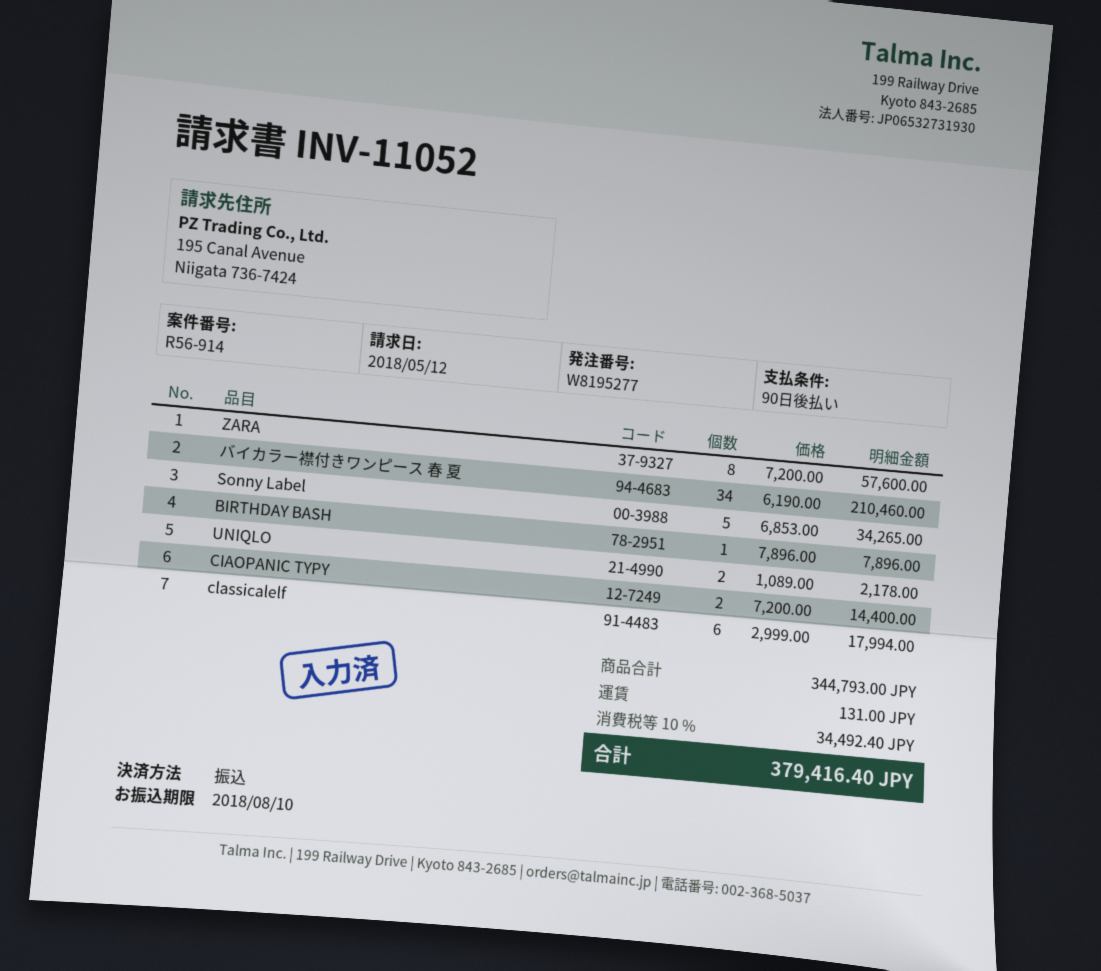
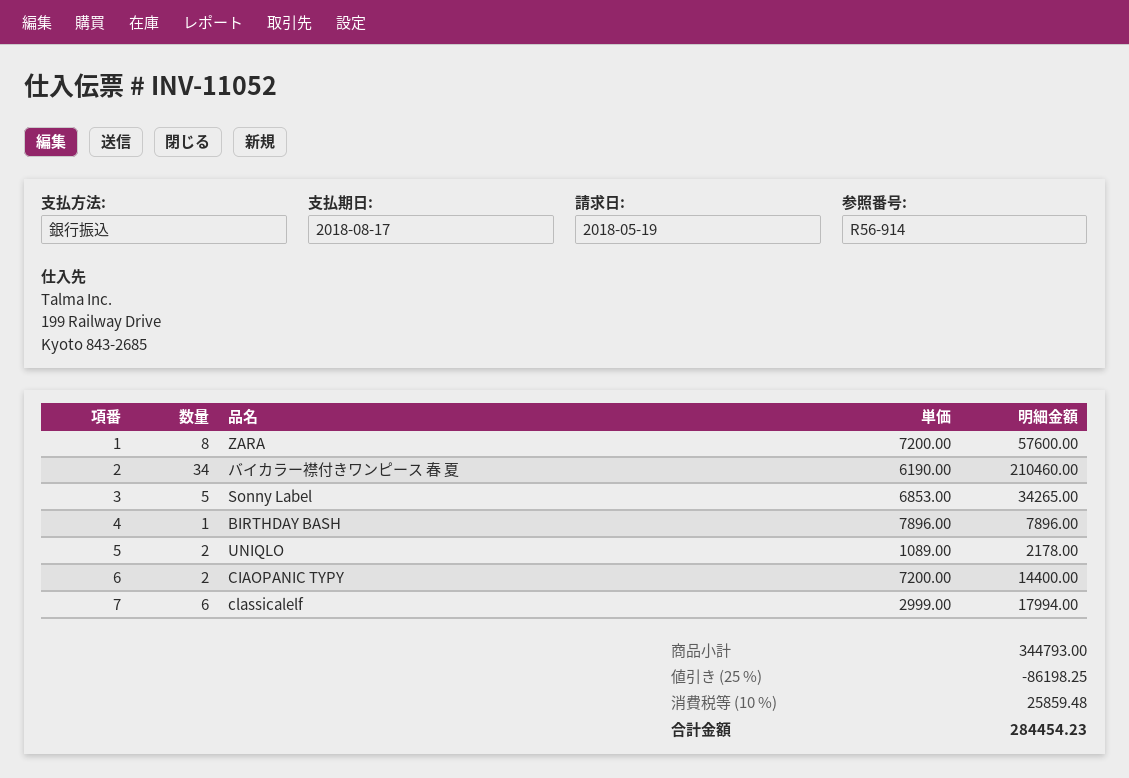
invoice date: 2018-05-12 -> 2018-05-19
due date: 2018-08-10 -> 2018-08-17
discount: none -> 25% = 86198.25
shipping: 131.00 -> none
tax: 10% = 34492.40 -> 10% = 25859.48
total: 379416.40 -> 284454.23

